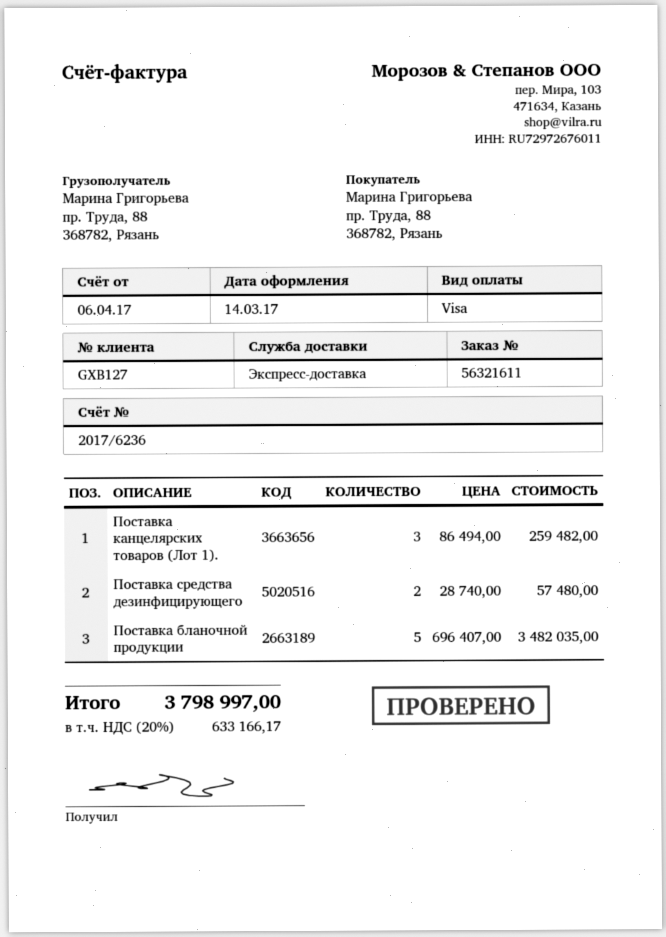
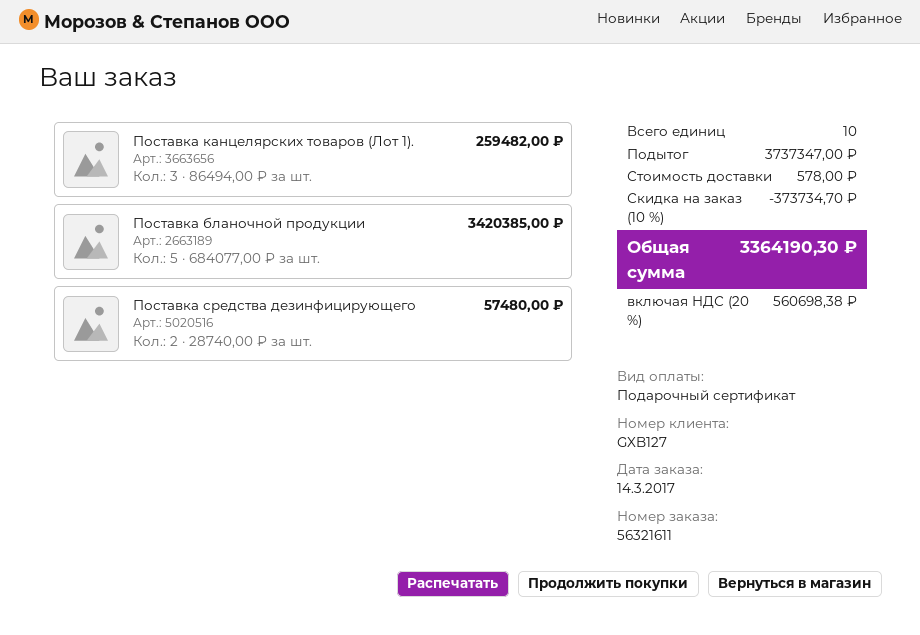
payment method: Visa -> gift card
Поставка бланочной продукции: 5 x 696407.00 = 3482035.00 -> 5 x 684077.00 = 3420385.00
discount: none -> 10% = 373734.70
shipping: none -> 578.00
tax: 20% = 633166.17 -> 20% = 560698.38
total: 3798997.00 -> 3364190.30

